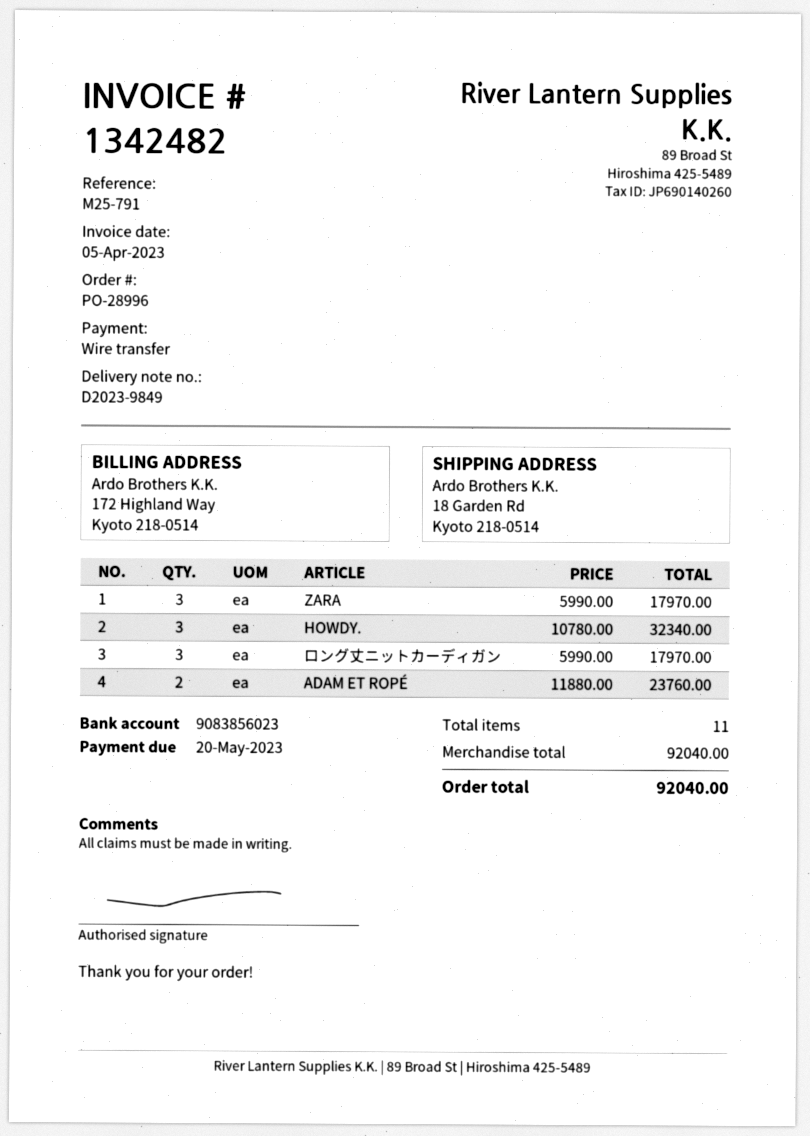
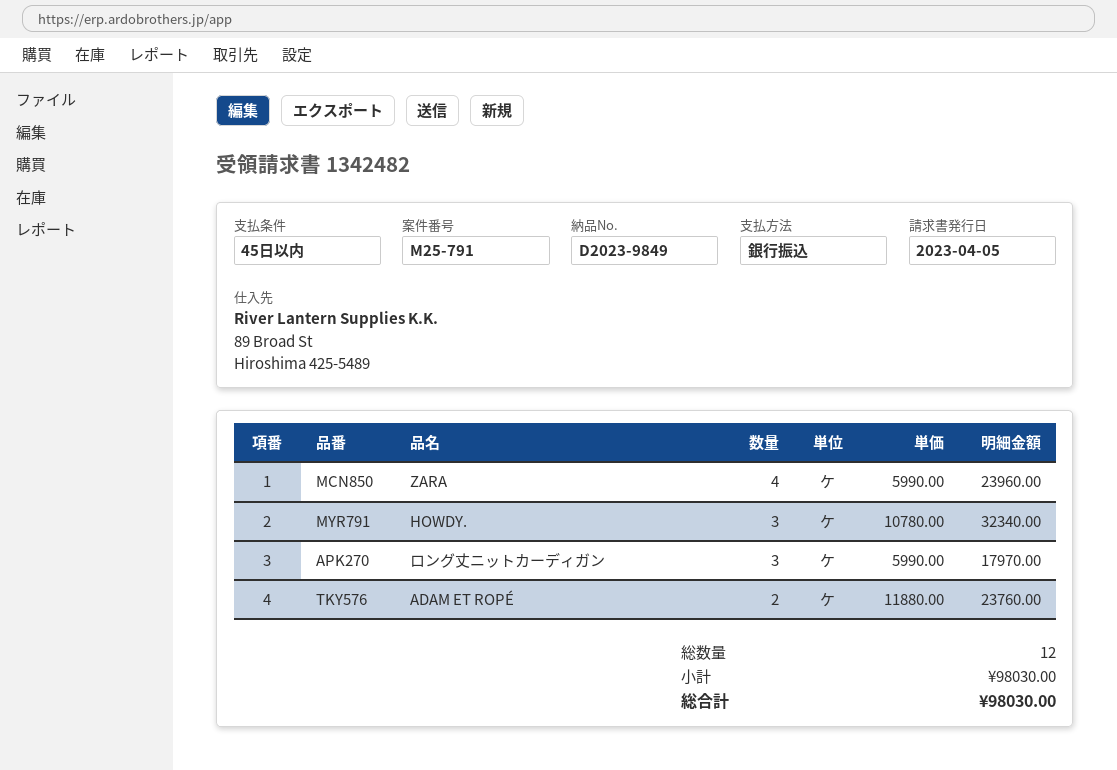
ZARA: 3 x 5990.00 = 17970.00 -> 4 x 5990.00 = 23960.00
total quantity: 11 -> 12
subtotal: 92040.00 -> 98030.00
total: 92040.00 -> 98030.00

